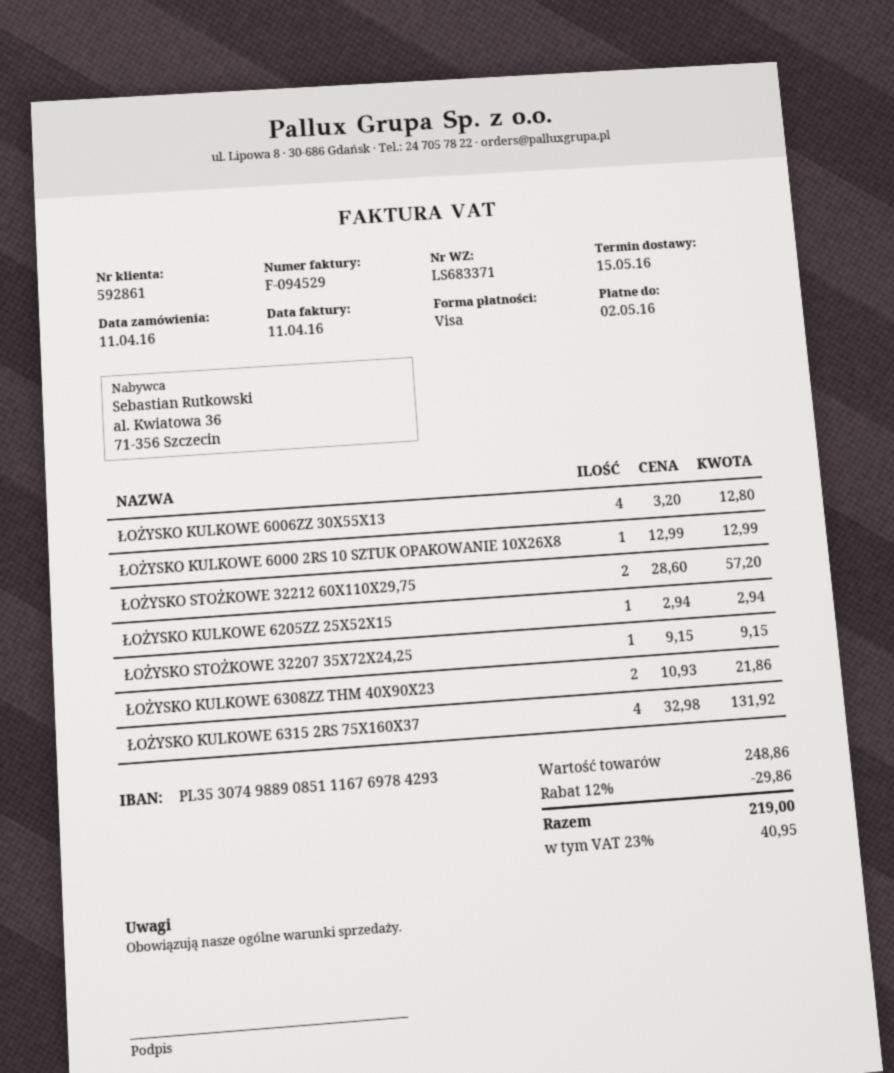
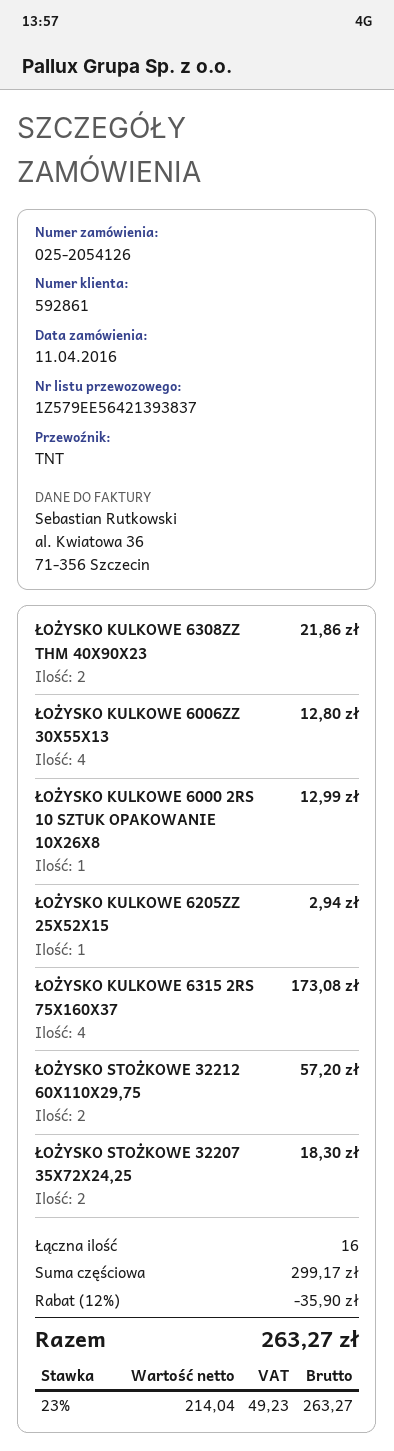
ŁOŻYSKO STOŻKOWE 32207 35X72X24,25: 1 for 9.15 -> 2 for 18.30
ŁOŻYSKO KULKOWE 6315 2RS 75X160X37: 4 for 131.92 -> 4 for 173.08
subtotal: 248.86 -> 299.17
discount: 12% = 29.86 -> 12% = 35.90
tax: 23% = 40.95 -> 23% = 49.23
total: 219.00 -> 263.27

